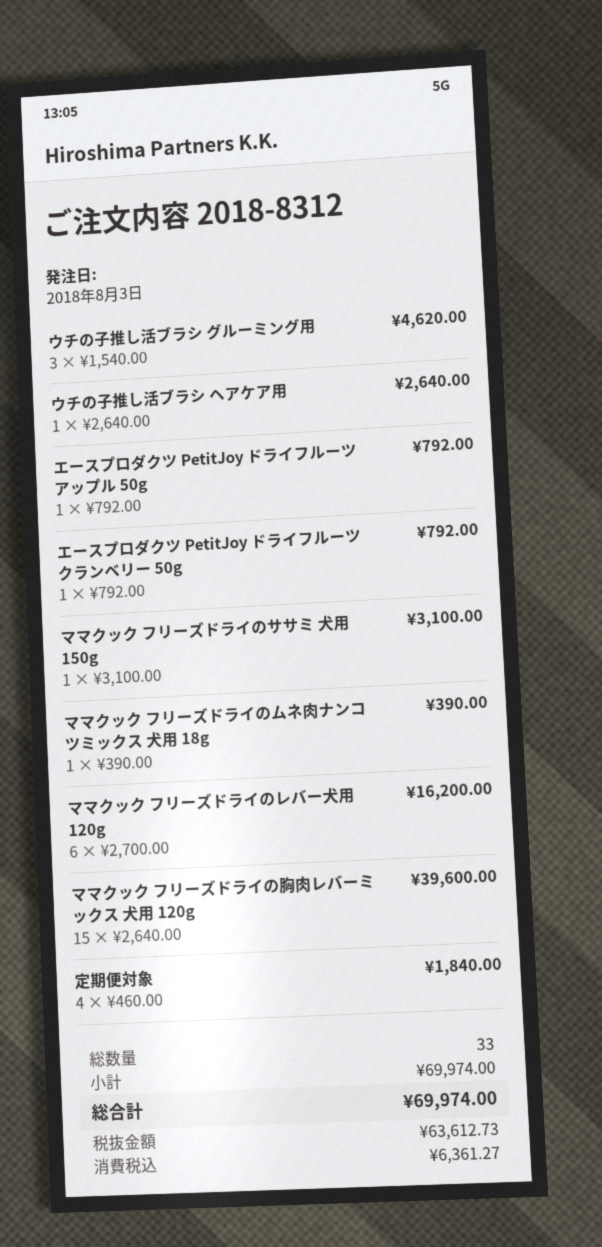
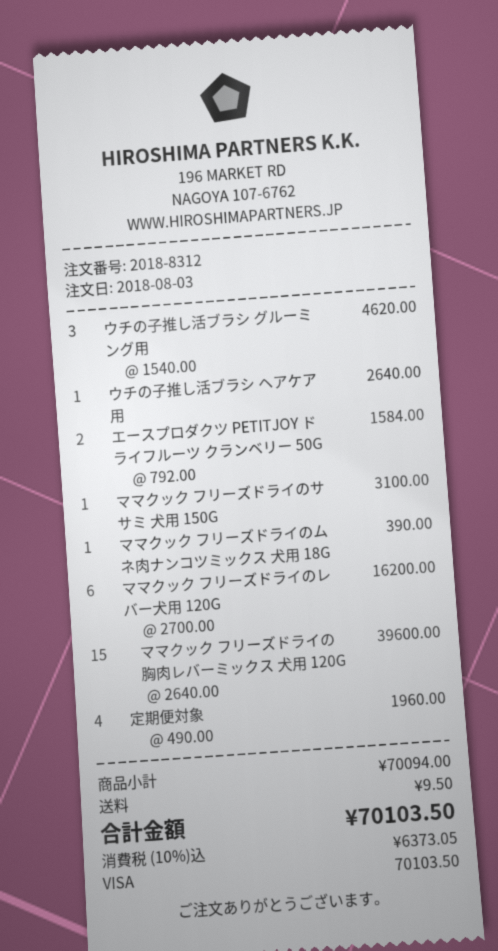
エースプロダクツ PetitJoy ドライフルーツ アップル 50g: 1 x 792.00 = 792.00 -> none
エースプロダクツ PetitJoy ドライフルーツ クランベリー 50g: 1 x 792.00 = 792.00 -> 2 x 792.00 = 1584.00
定期便対象: 4 x 460.00 = 1840.00 -> 4 x 490.00 = 1960.00
subtotal: 69974.00 -> 70094.00
shipping: none -> 9.50
tax: 6361.27 -> 6373.05
total: 69974.00 -> 70103.50

